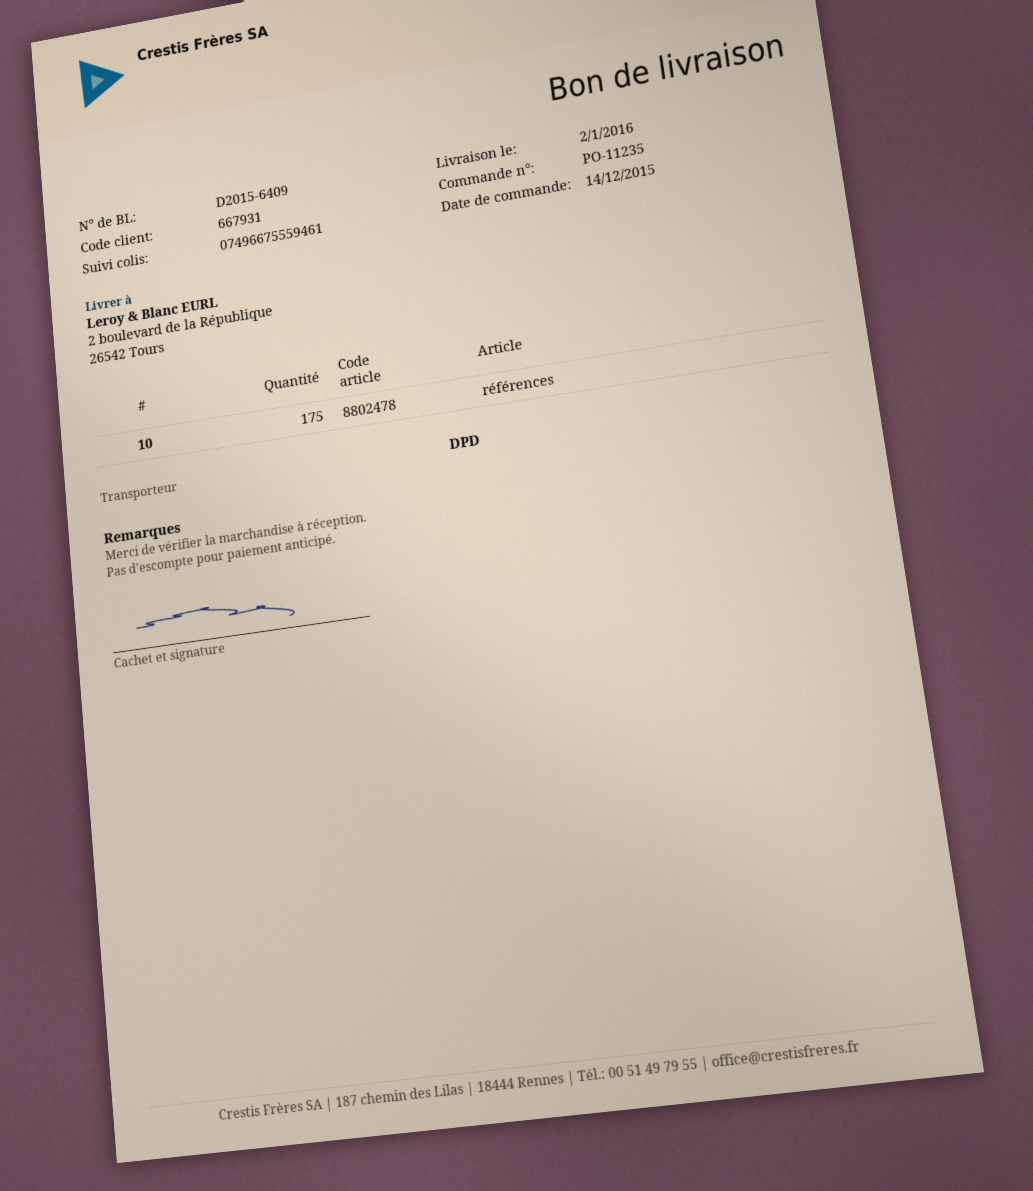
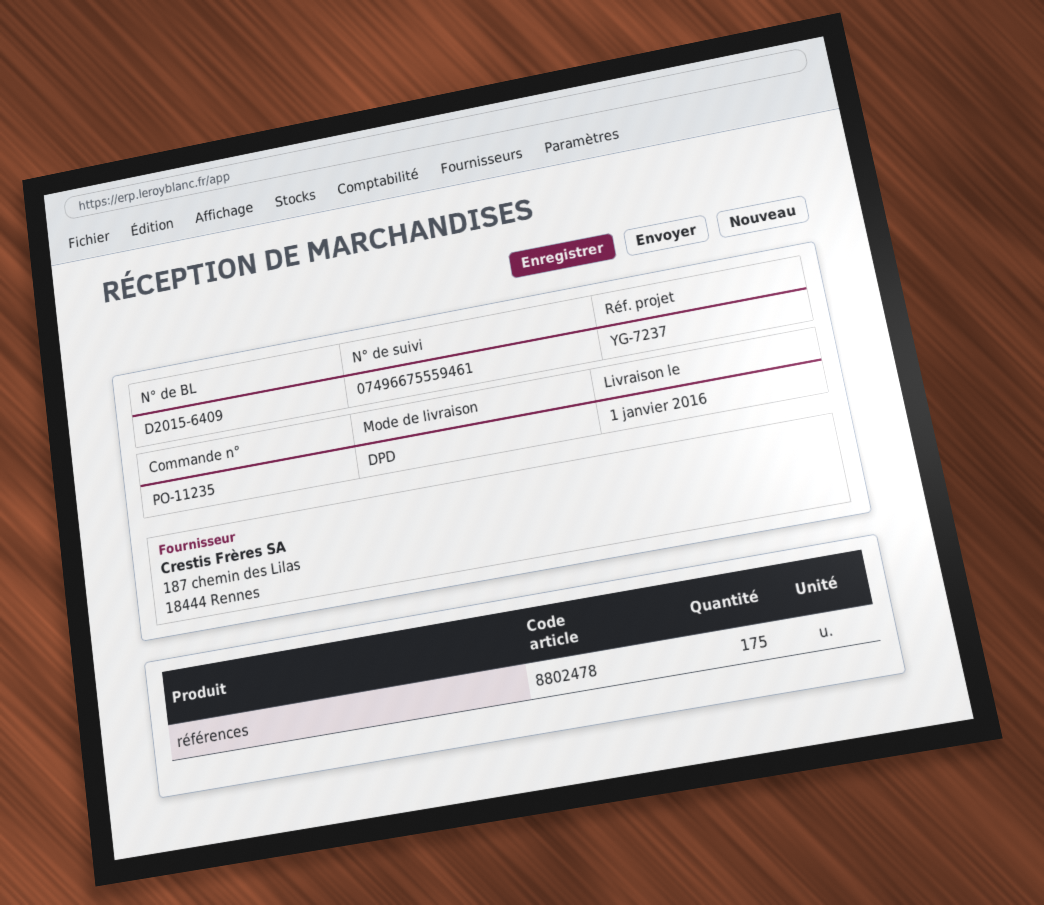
delivery date: 2016-01-02 -> 2016-01-01

